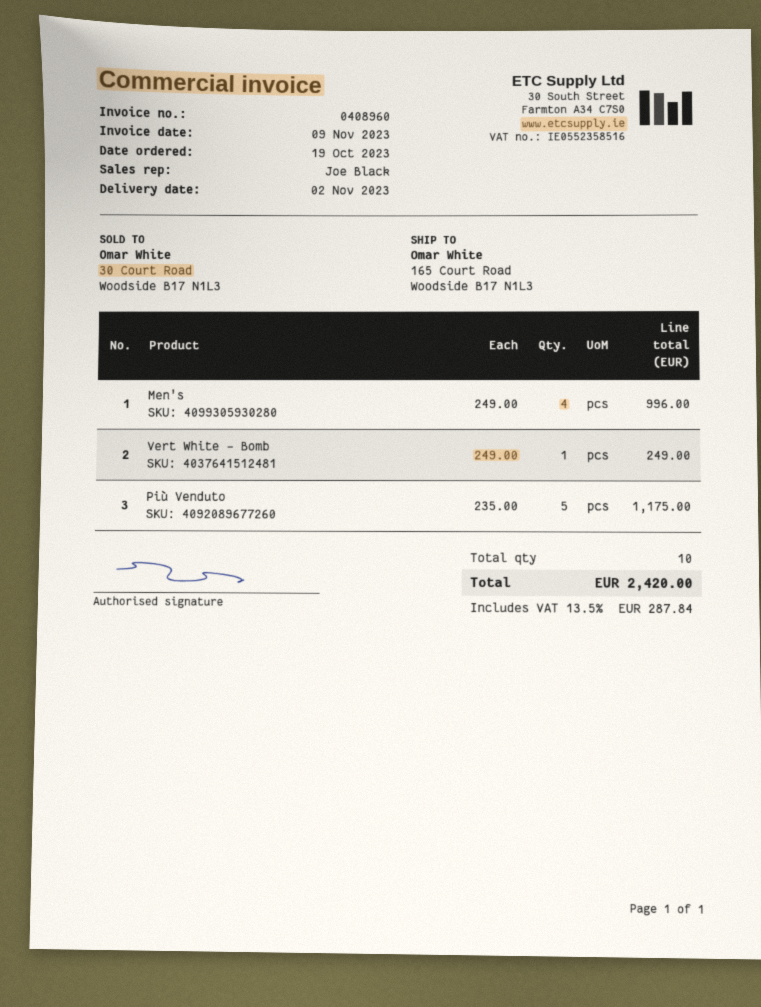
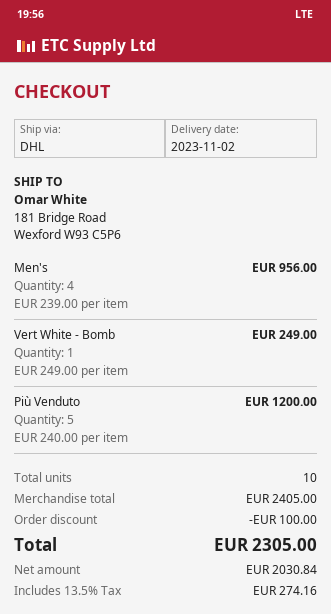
ship to: 165 Court Road, Woodside B17 N1L3 -> 181 Bridge Road, Wexford W93 C5P6
Men's: 4 x 249.00 = 996.00 -> 4 x 239.00 = 956.00
Più Venduto: 5 x 235.00 = 1175.00 -> 5 x 240.00 = 1200.00
discount: none -> 100.00
tax: 13.5% = 287.84 -> 13.5% = 274.16
total: 2420.00 -> 2305.00

